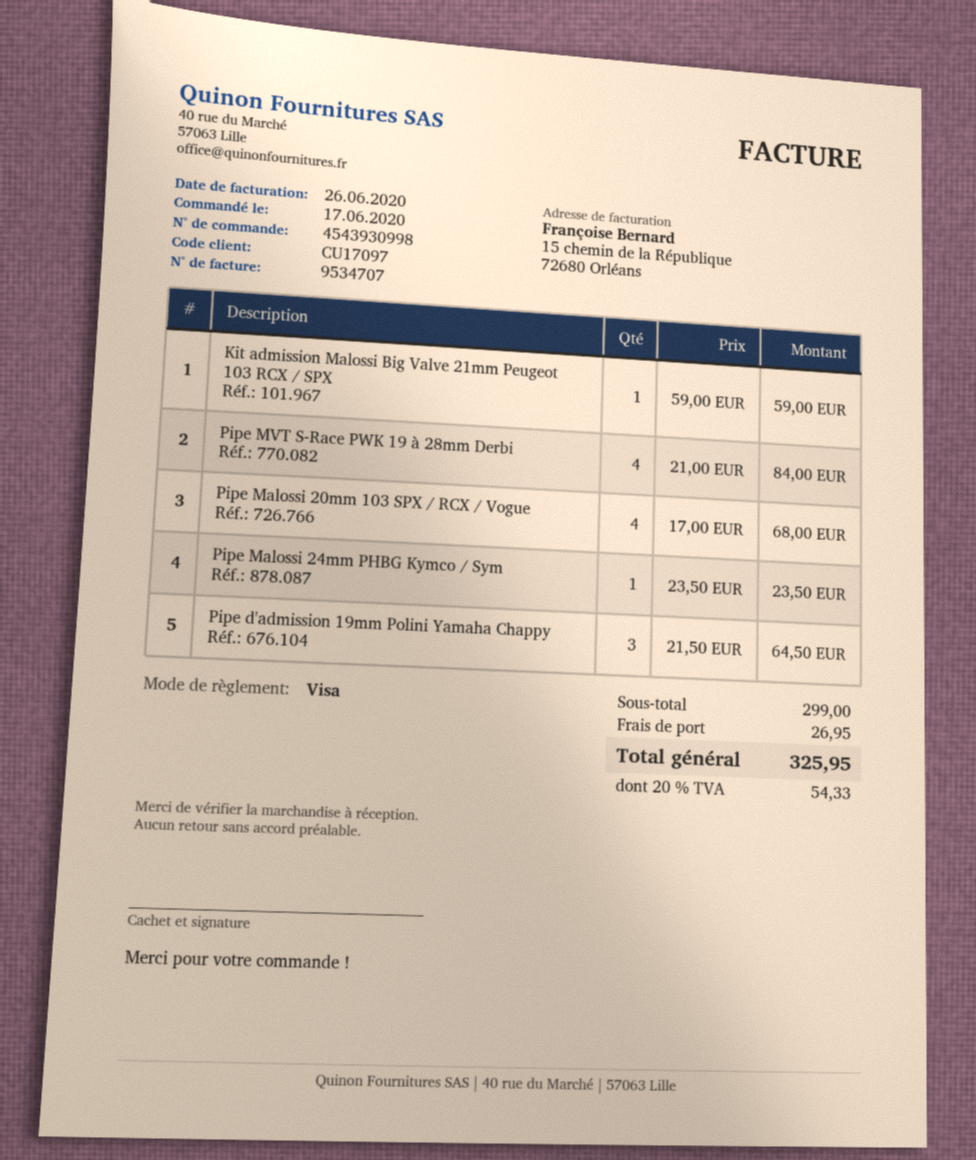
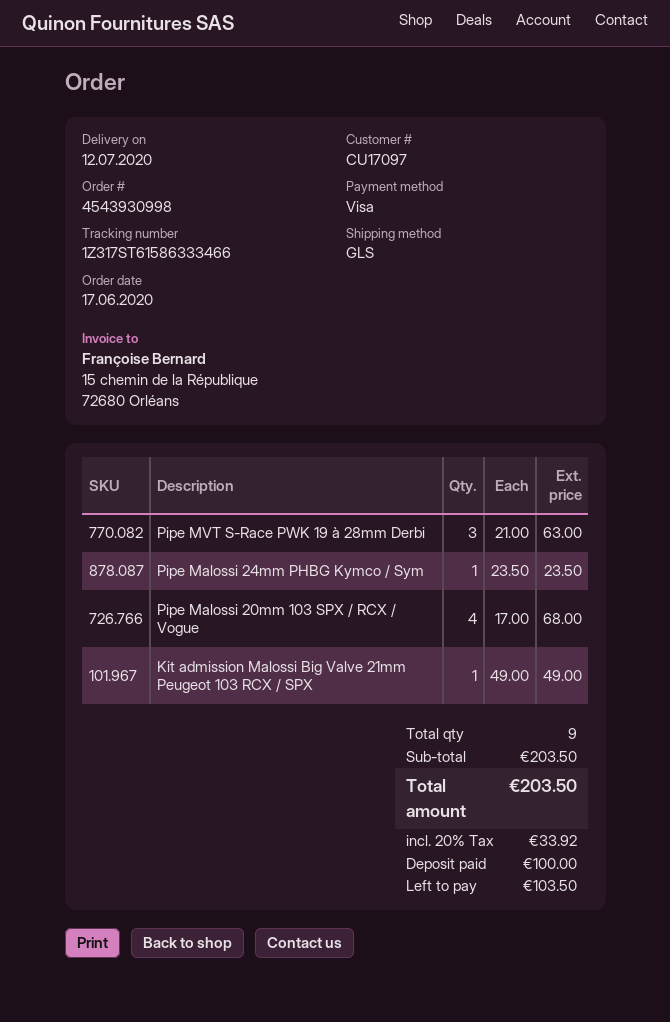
Kit admission Malossi Big Valve 21mm Peugeot 103 RCX / SPX: 1 x 59.00 = 59.00 -> 1 x 49.00 = 49.00
Pipe MVT S-Race PWK 19 à 28mm Derbi: 4 x 21.00 = 84.00 -> 3 x 21.00 = 63.00
Pipe d'admission 19mm Polini Yamaha Chappy: 3 x 21.50 = 64.50 -> none
subtotal: 299.00 -> 203.50
shipping: 26.95 -> none
tax: 20% = 54.33 -> 20% = 33.92
total: 325.95 -> 203.50

